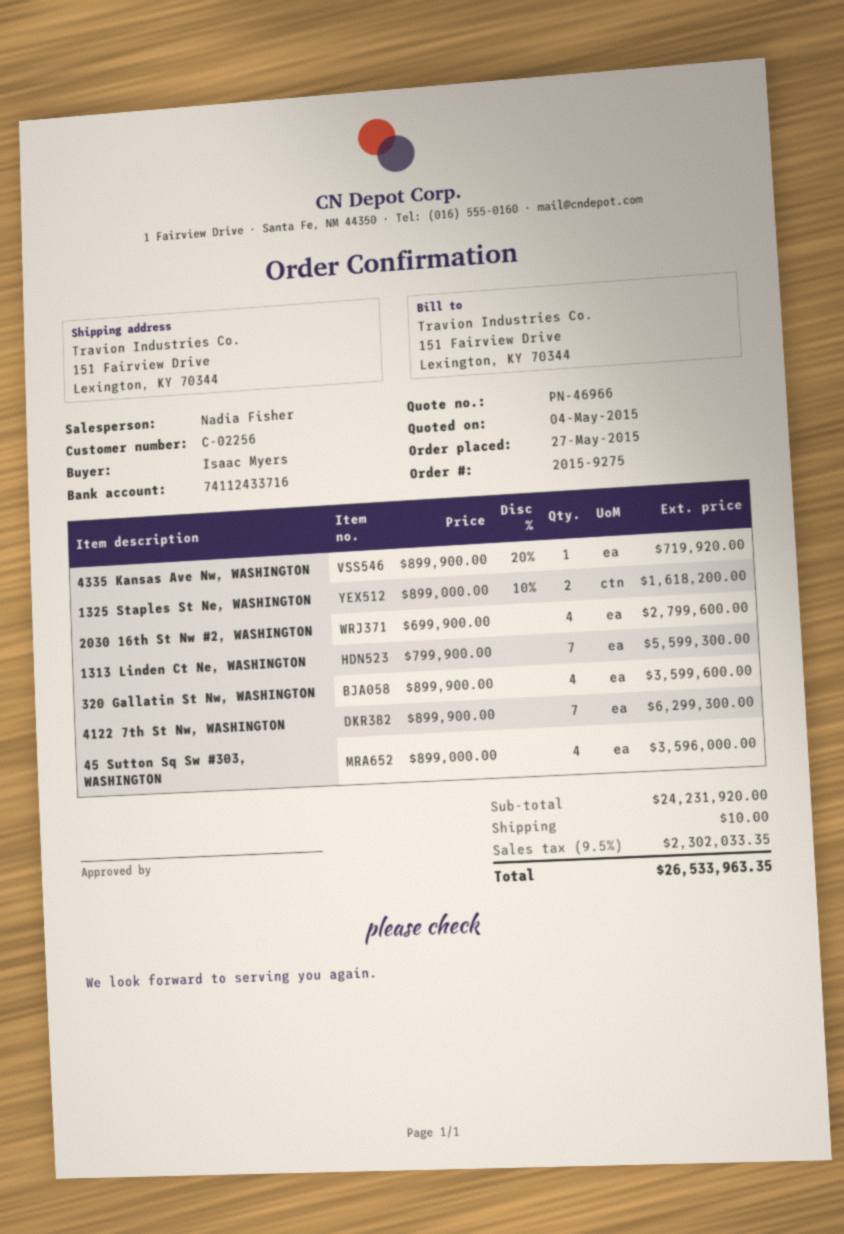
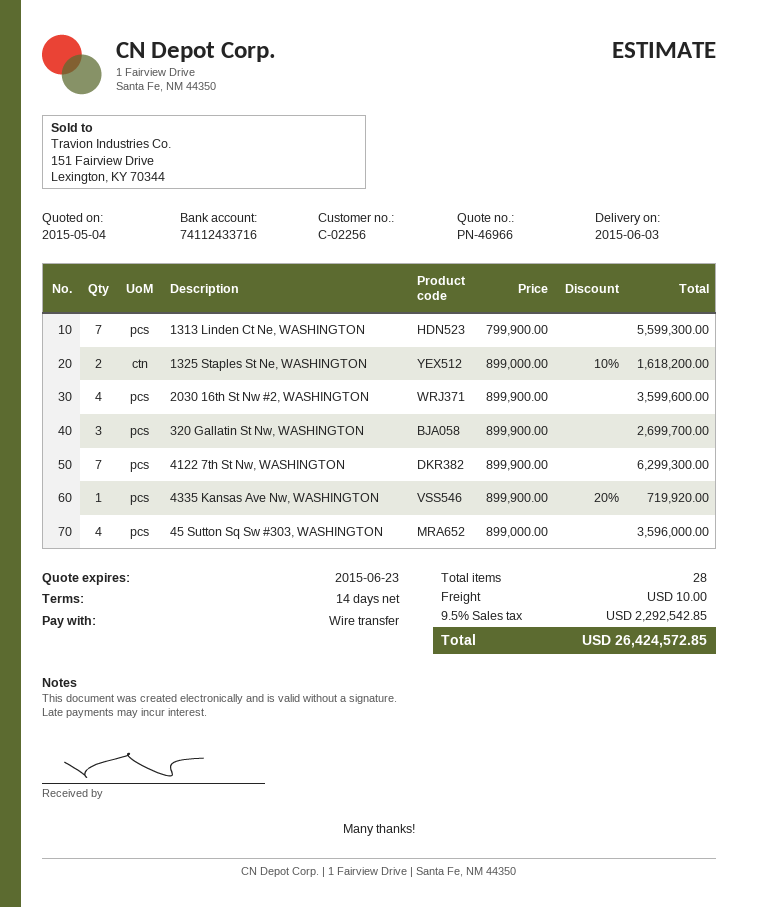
2030 16th St Nw #2, WASHINGTON: 4 x 699900.00 = 2799600.00 -> 4 x 899900.00 = 3599600.00
320 Gallatin St Nw, WASHINGTON: 4 x 899900.00 = 3599600.00 -> 3 x 899900.00 = 2699700.00
tax: 9.5% = 2302033.35 -> 9.5% = 2292542.85
total: 26533963.35 -> 26424572.85

